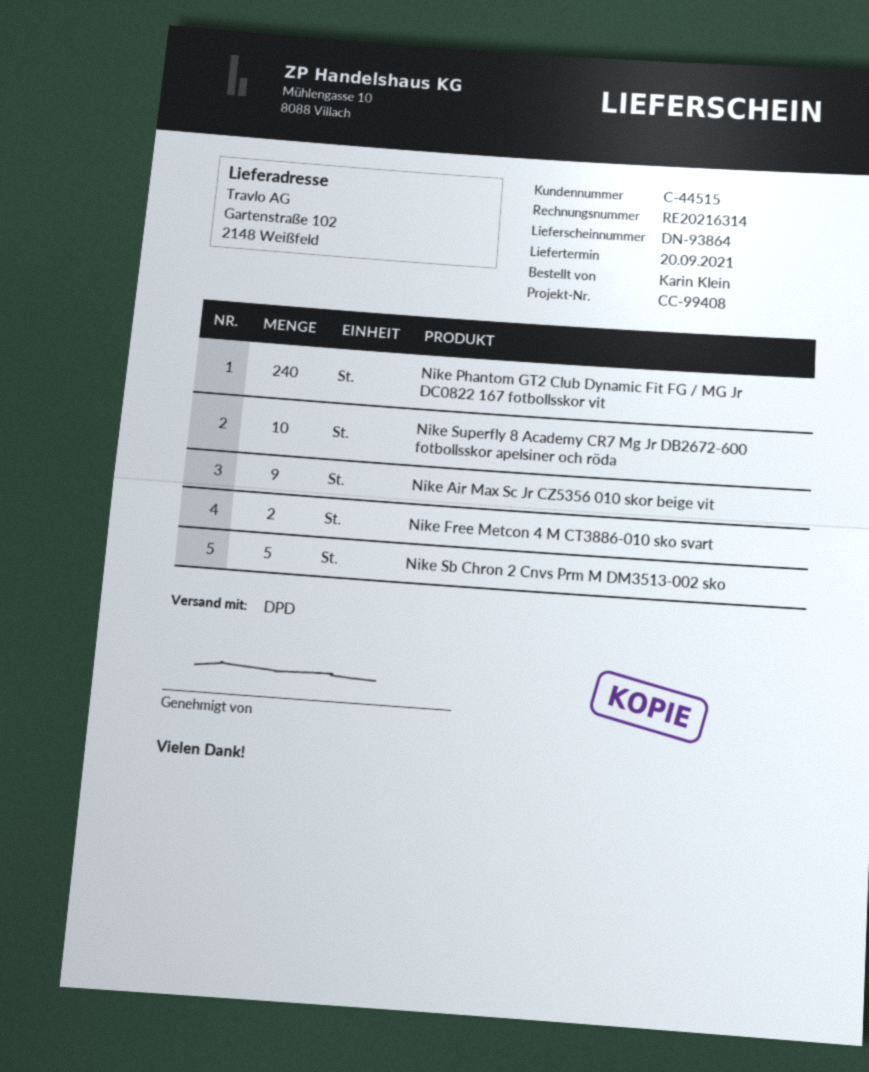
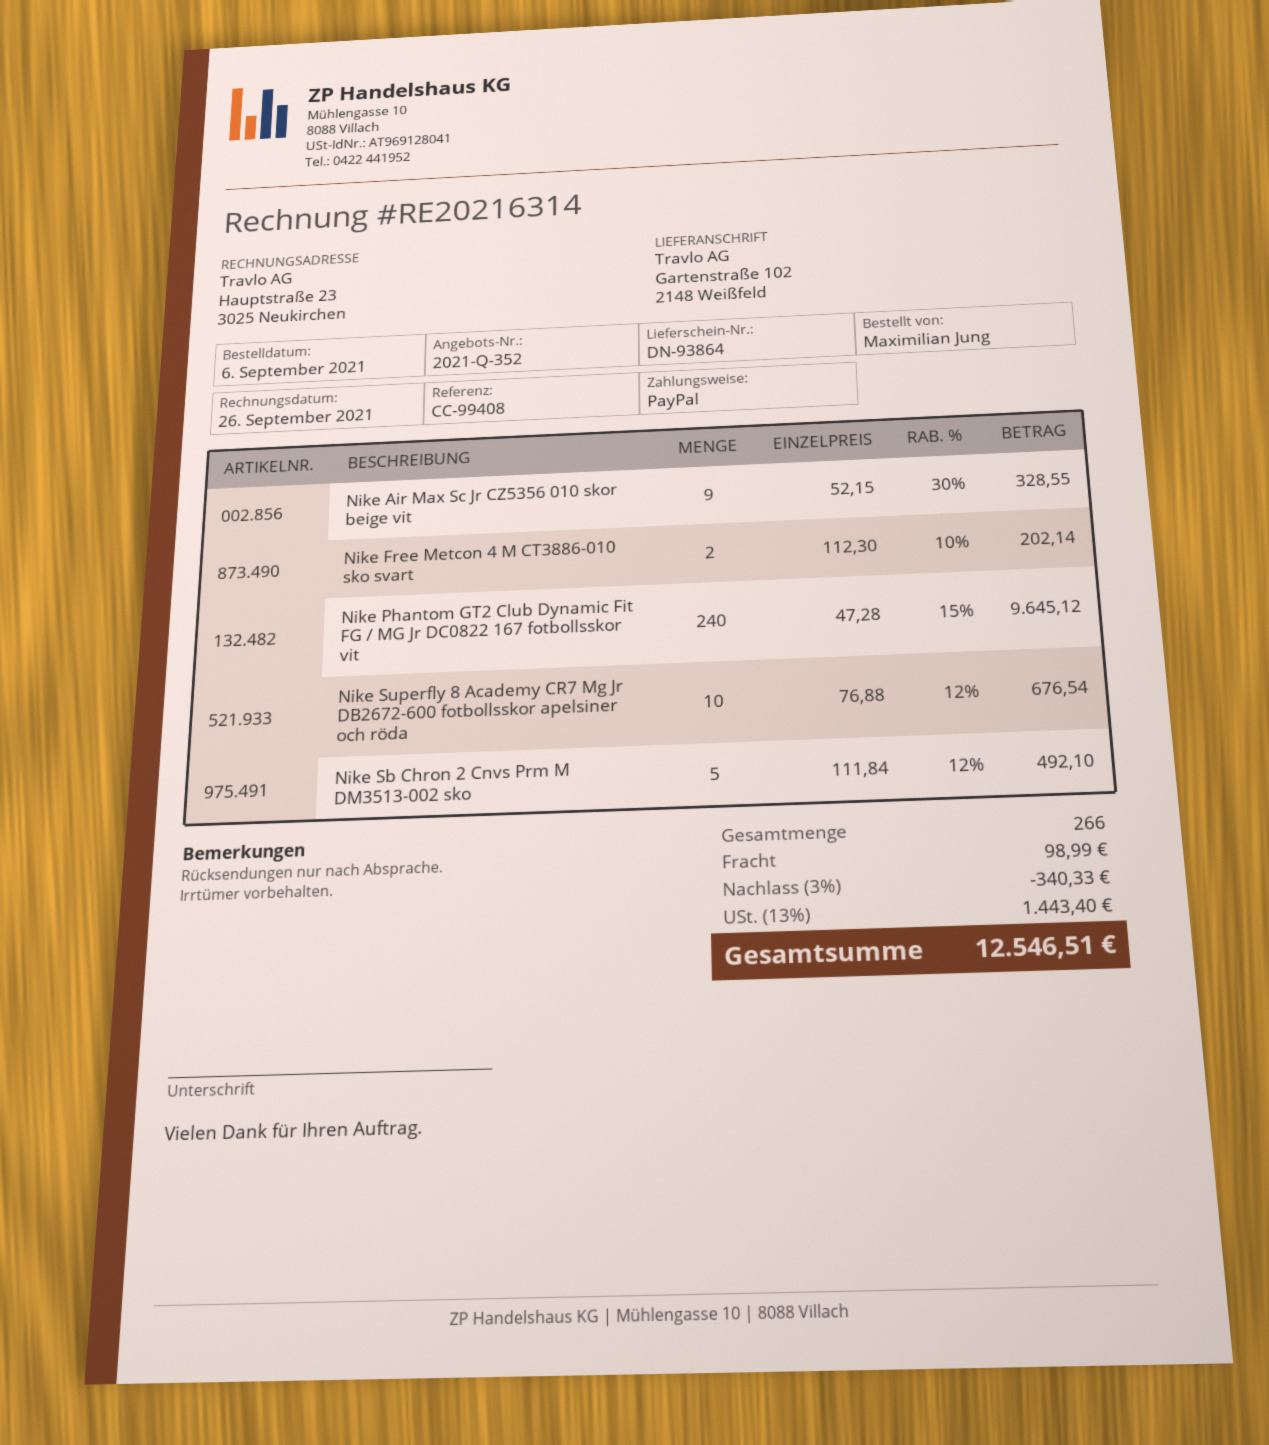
ordered by: Karin Klein -> Maximilian Jung

